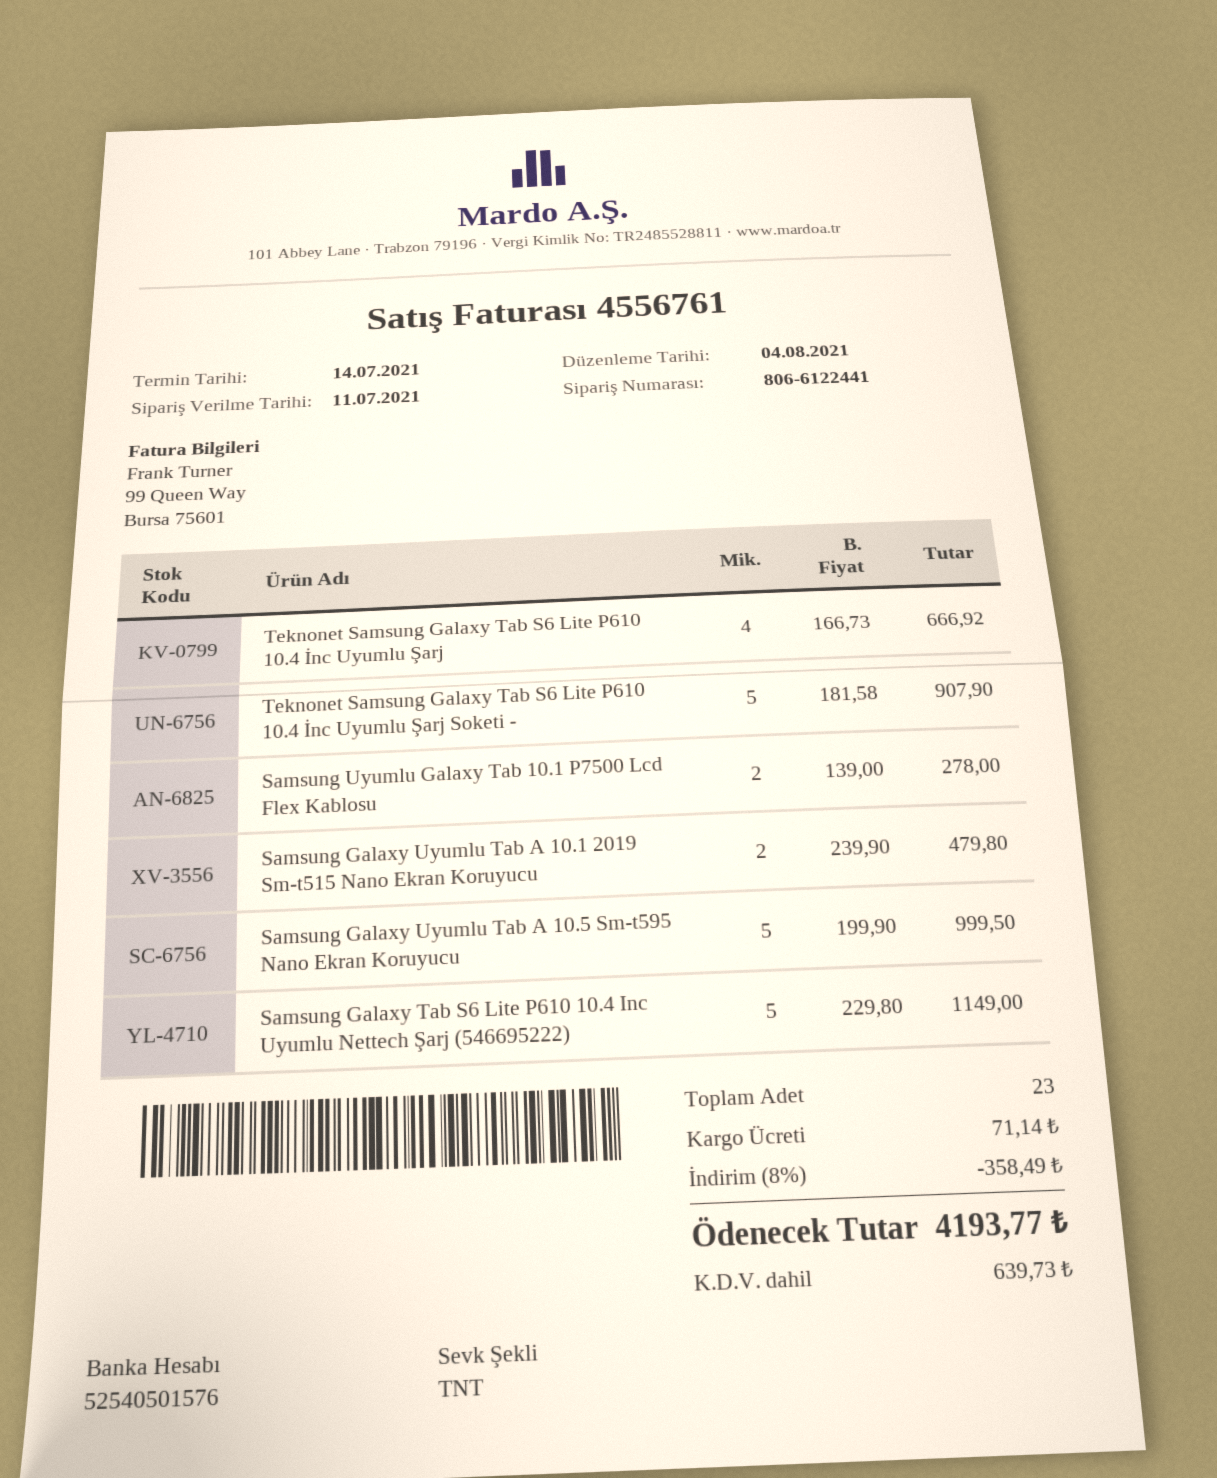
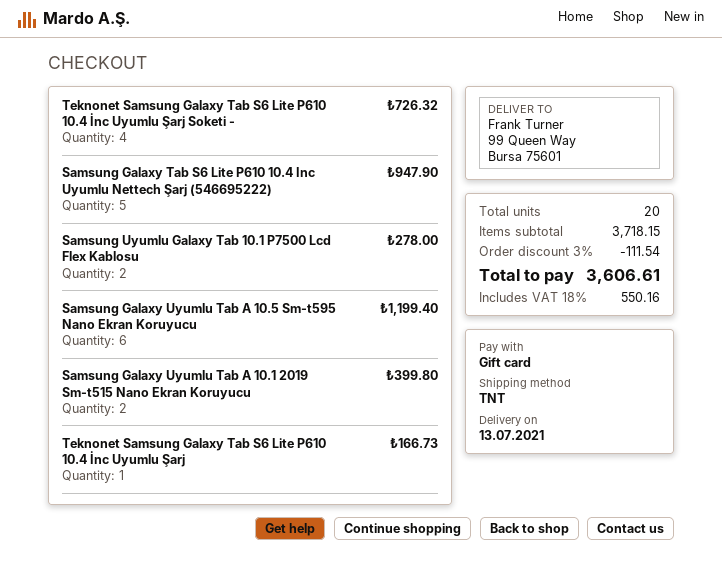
delivery date: 2021-07-14 -> 2021-07-13
Teknonet Samsung Galaxy Tab S6 Lite P610 10.4 İnc Uyumlu Şarj: 4 for 666.92 -> 1 for 166.73
Teknonet Samsung Galaxy Tab S6 Lite P610 10.4 İnc Uyumlu Şarj Soketi -: 5 for 907.90 -> 4 for 726.32
Samsung Galaxy Uyumlu Tab A 10.1 2019 Sm-t515 Nano Ekran Koruyucu: 2 for 479.80 -> 2 for 399.80
Samsung Galaxy Uyumlu Tab A 10.5 Sm-t595 Nano Ekran Koruyucu: 5 for 999.50 -> 6 for 1199.40
Samsung Galaxy Tab S6 Lite P610 10.4 Inc Uyumlu Nettech Şarj (546695222): 5 for 1149.00 -> 5 for 947.90
total quantity: 23 -> 20
discount: 8% = 358.49 -> 3% = 111.54
shipping: 71.14 -> none
tax: 639.73 -> 550.16
total: 4193.77 -> 3606.61

